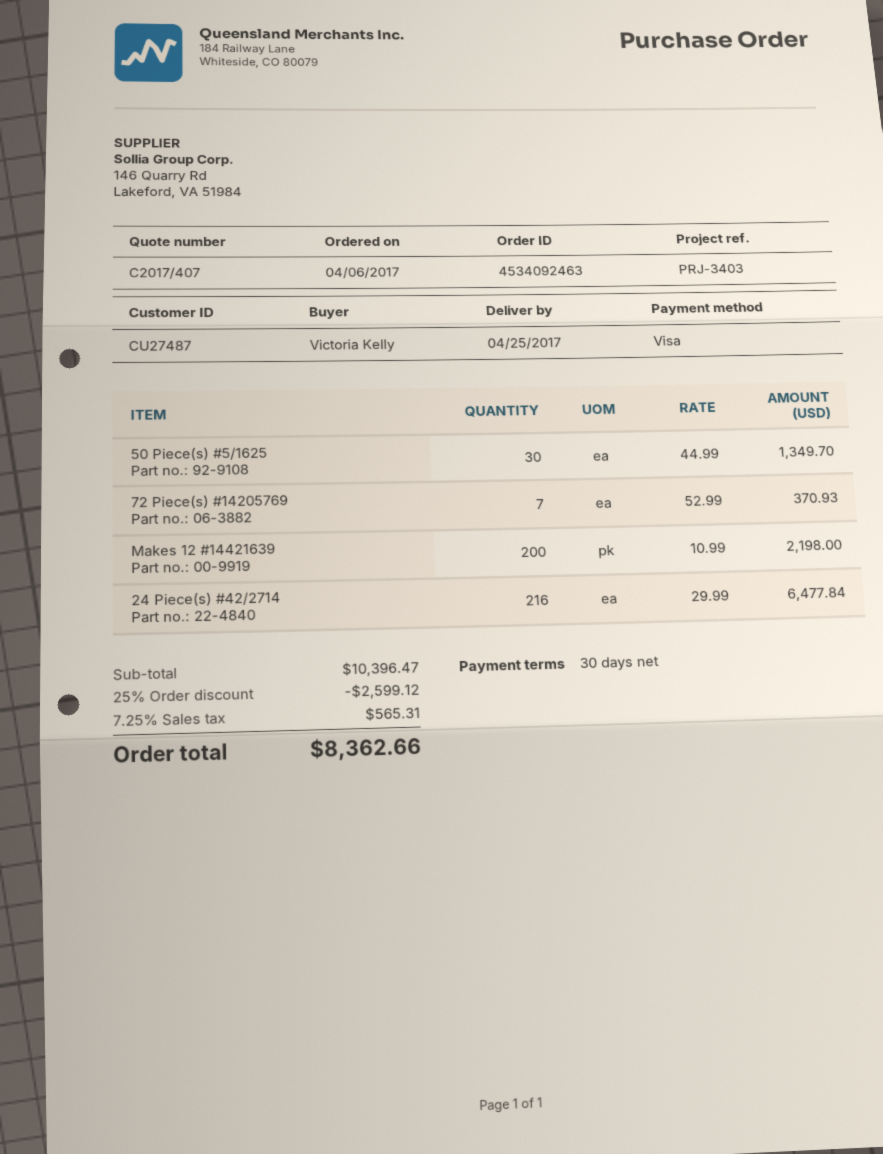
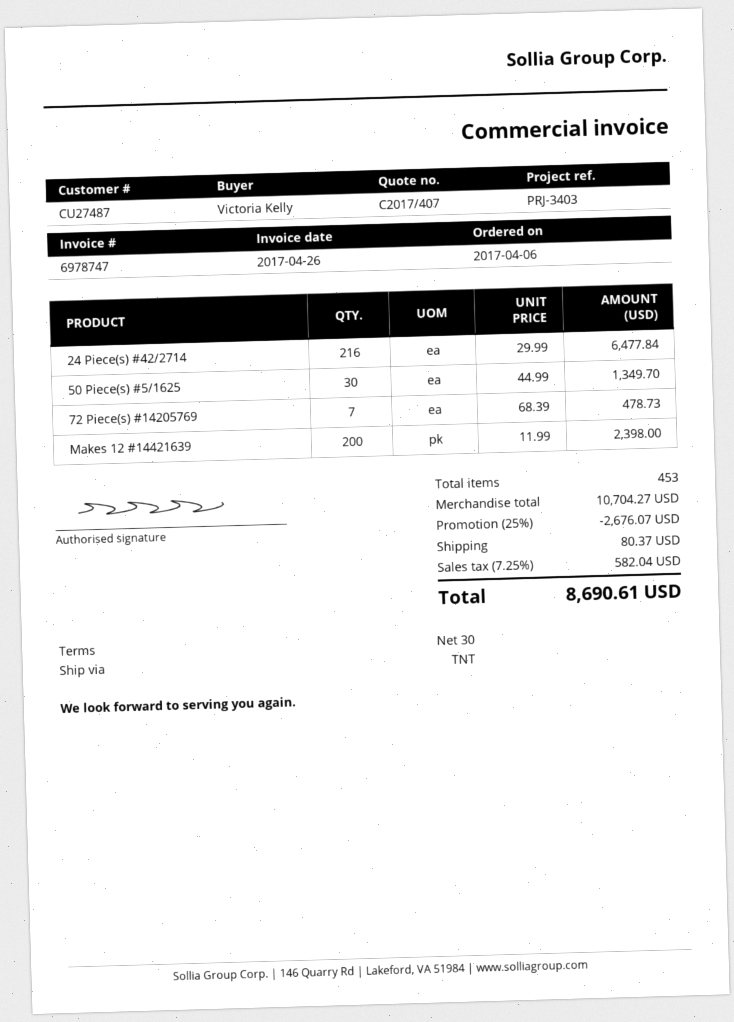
72 Piece(s) #14205769: 7 x 52.99 = 370.93 -> 7 x 68.39 = 478.73
Makes 12 #14421639: 200 x 10.99 = 2198.00 -> 200 x 11.99 = 2398.00
subtotal: 10396.47 -> 10704.27
discount: 25% = 2599.12 -> 25% = 2676.07
shipping: none -> 80.37
tax: 7.25% = 565.31 -> 7.25% = 582.04
total: 8362.66 -> 8690.61

